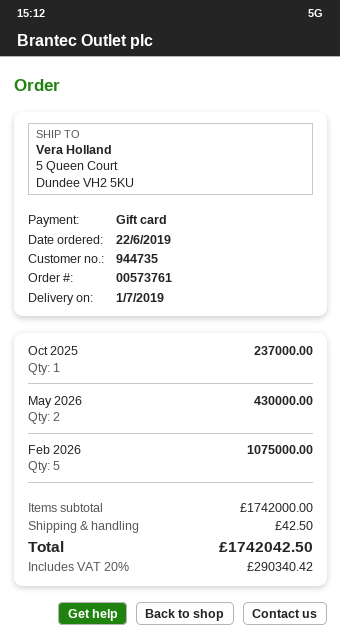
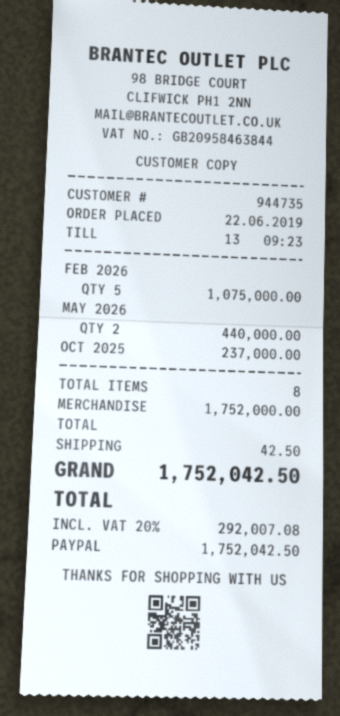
payment method: gift card -> PayPal
May 2026: 2 for 430000.00 -> 2 for 440000.00
subtotal: 1742000.00 -> 1752000.00
tax: 20% = 290340.42 -> 20% = 292007.08
total: 1742042.50 -> 1752042.50

